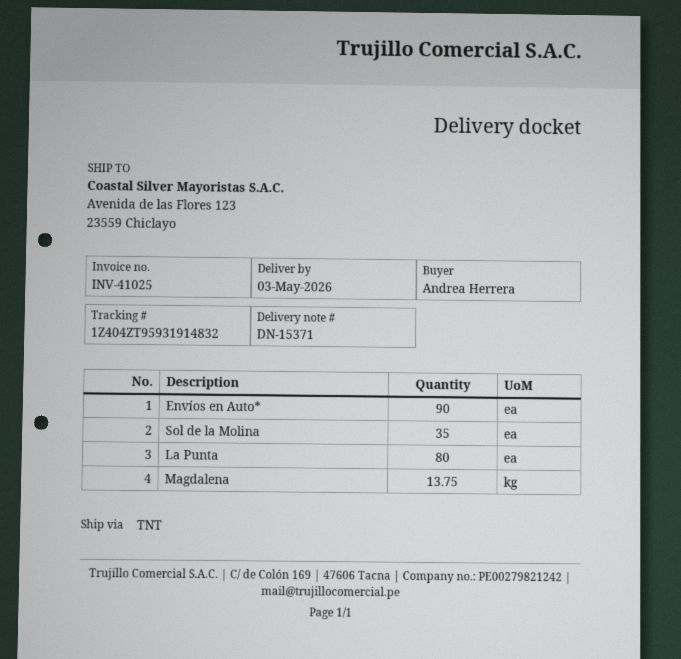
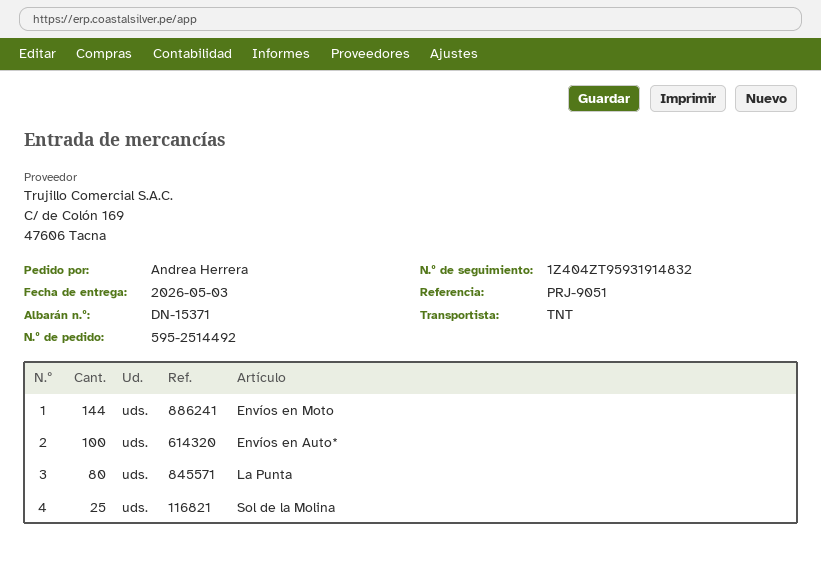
Envíos en Auto*: 90 -> 100
Sol de la Molina: 35 -> 25
Magdalena: 13.75 -> none
Envíos en Moto: none -> 144

